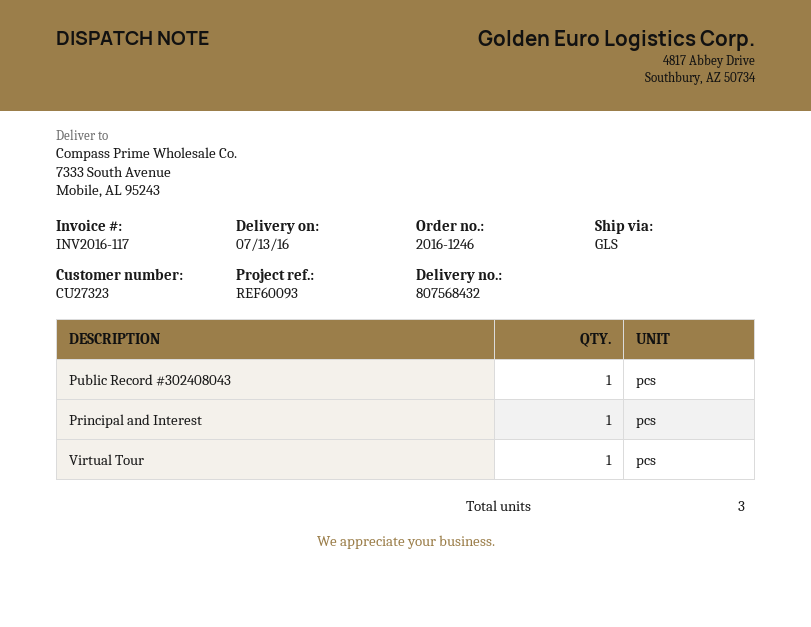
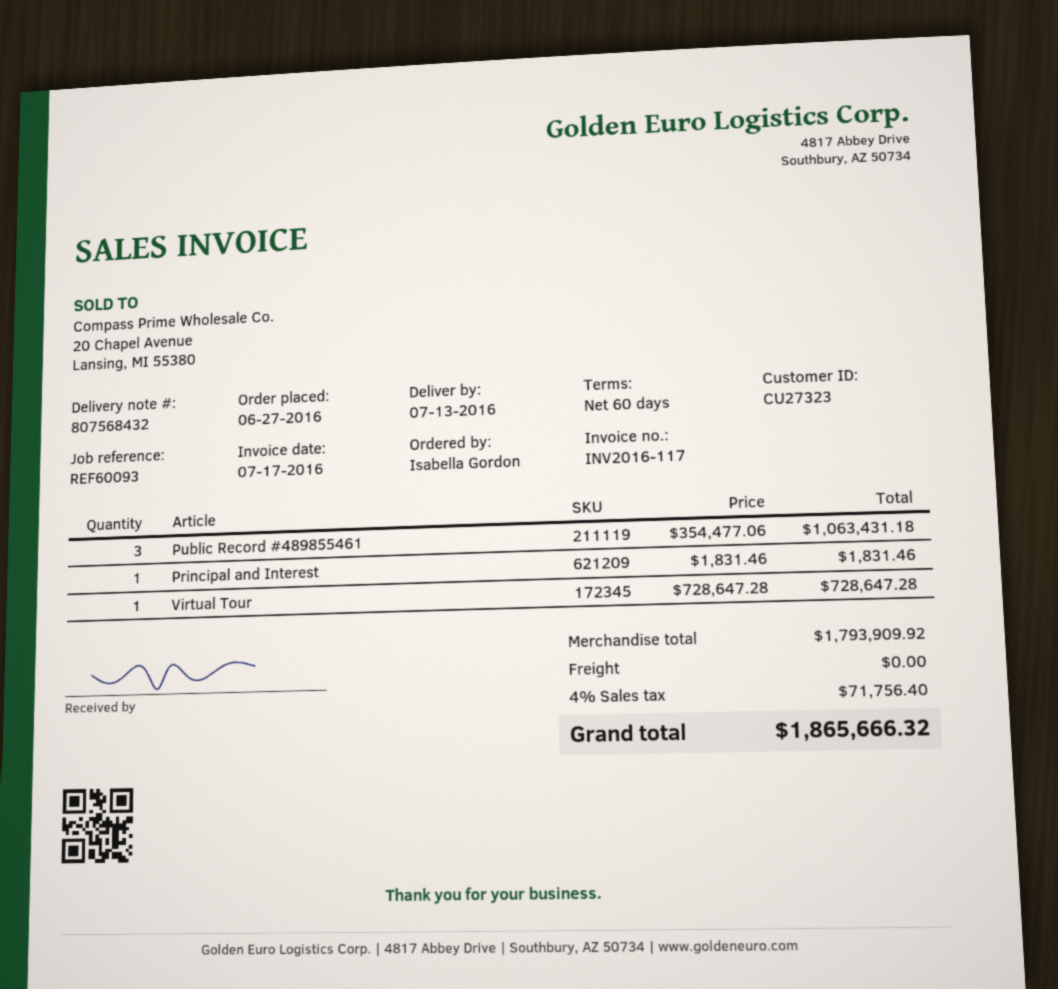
Public Record #302408043: 1 -> none
Public Record #489855461: none -> 3

